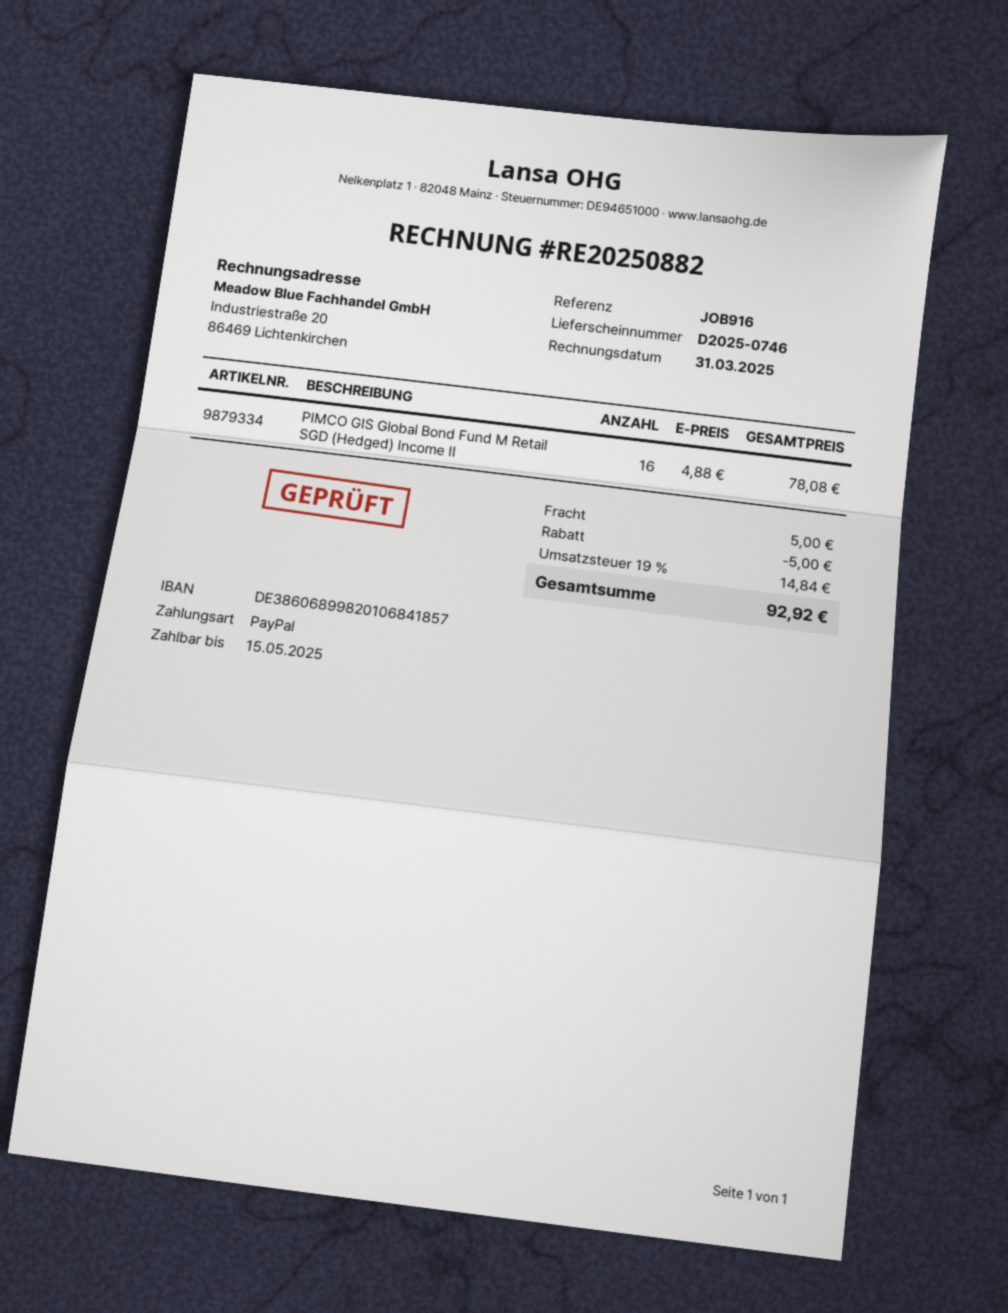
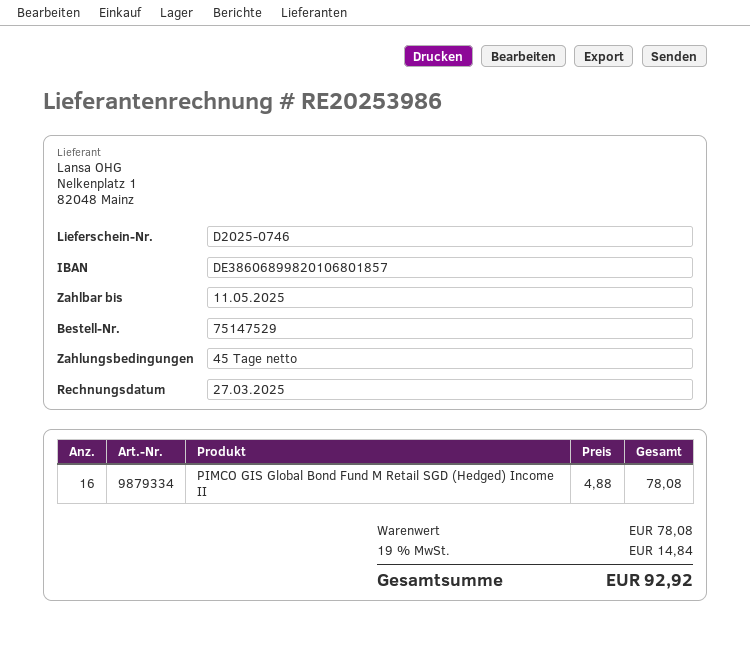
invoice number: RE20250882 -> RE20253986
invoice date: 2025-03-31 -> 2025-03-27
due date: 2025-05-15 -> 2025-05-11
bank account: DE38606899820106841857 -> DE38606899820106801857
discount: 5.00 -> none
shipping: 5.00 -> none

